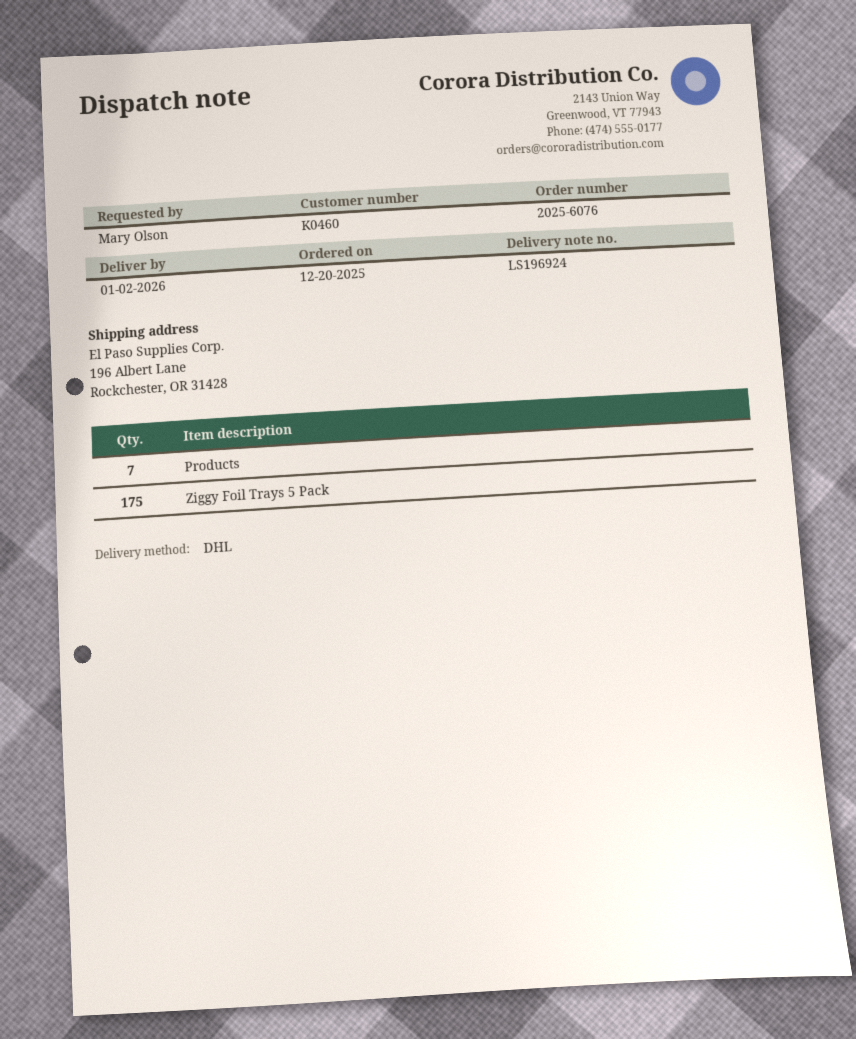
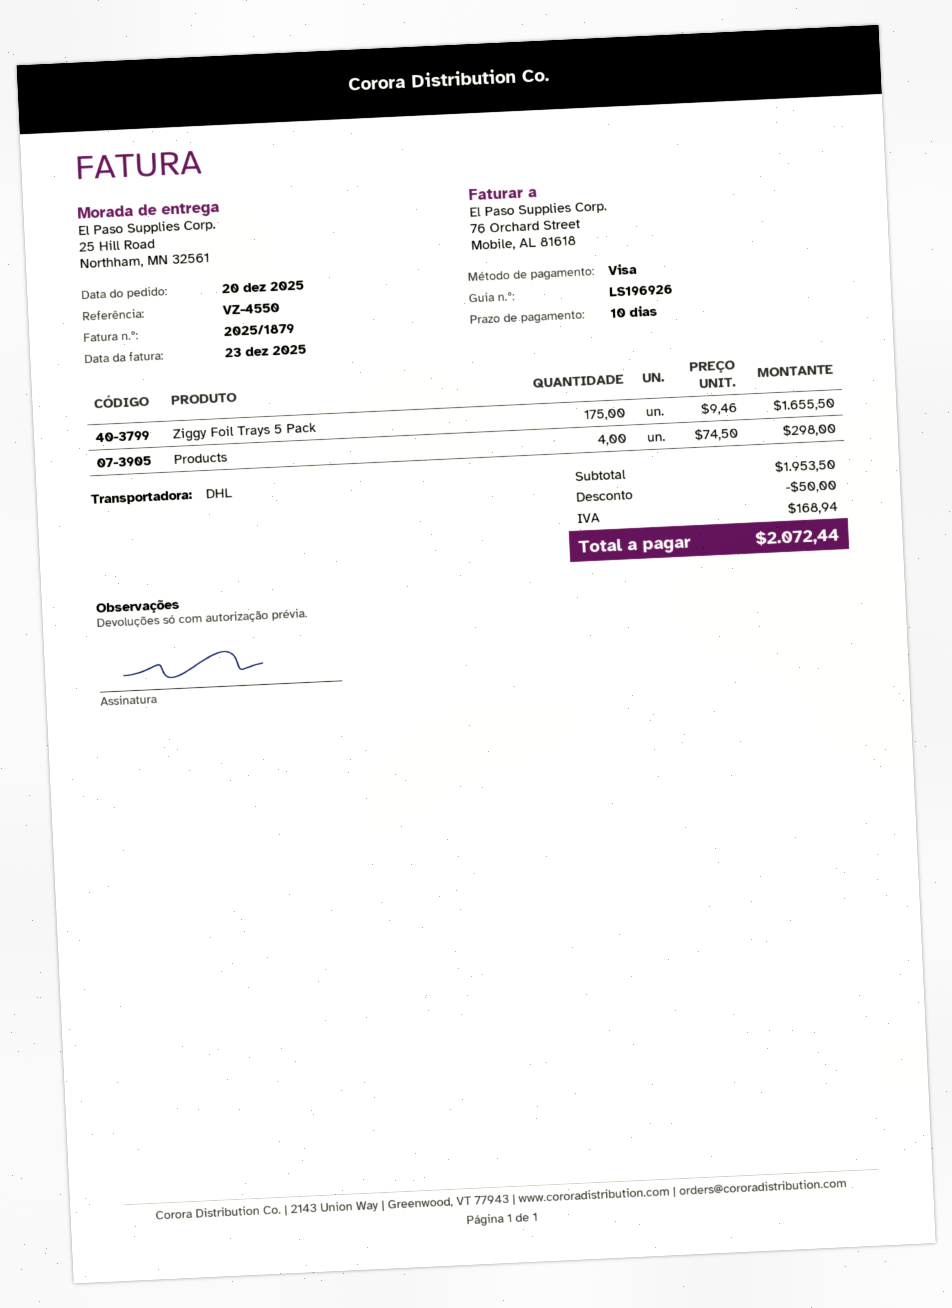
delivery note number: LS196924 -> LS196926
ship to: 196 Albert Lane, Rockchester, OR 31428 -> 25 Hill Road, Northham, MN 32561
Products: 7 -> 4

